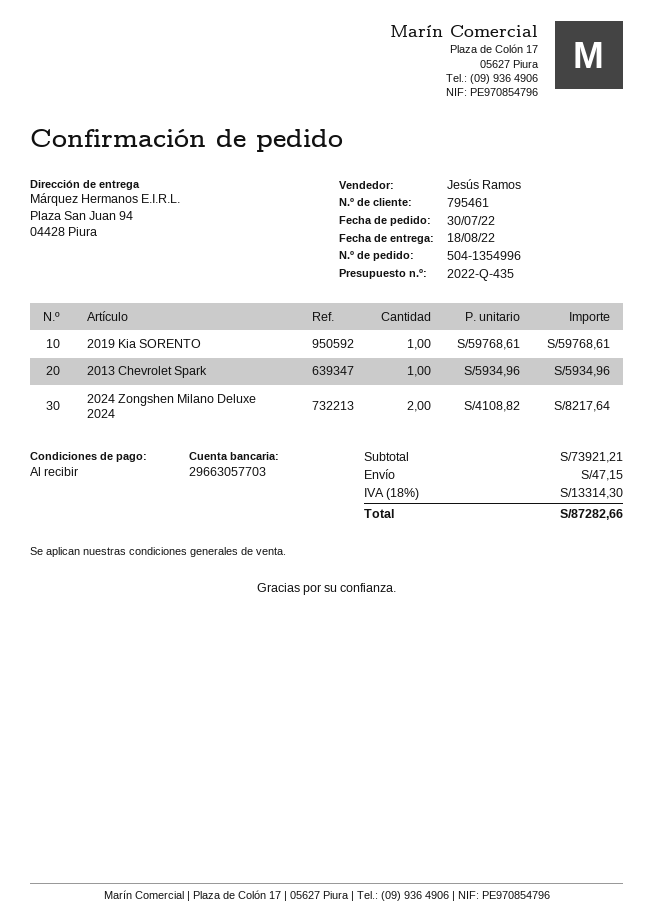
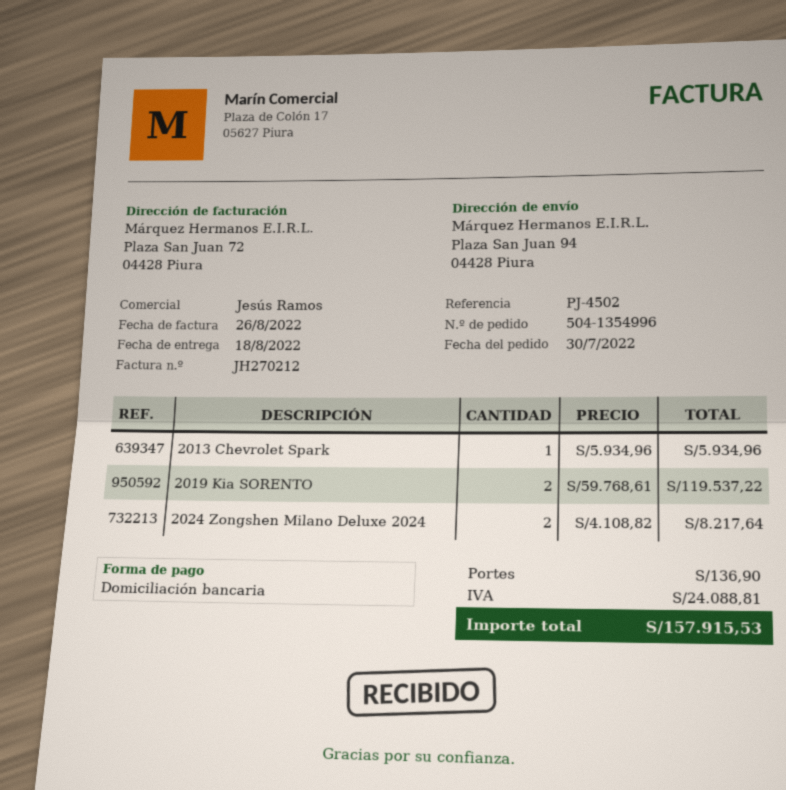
2019 Kia SORENTO: 1 x 59768.61 = 59768.61 -> 2 x 59768.61 = 119537.22
shipping: 47.15 -> 136.90
tax: 13314.30 -> 24088.81
total: 87282.66 -> 157915.53

